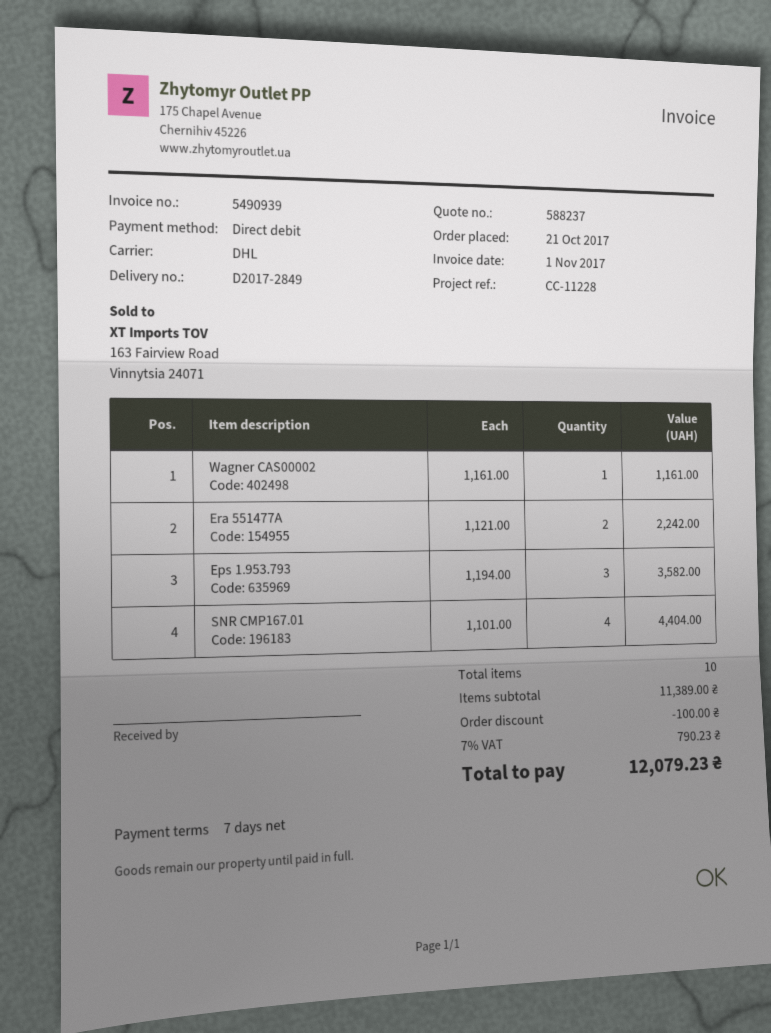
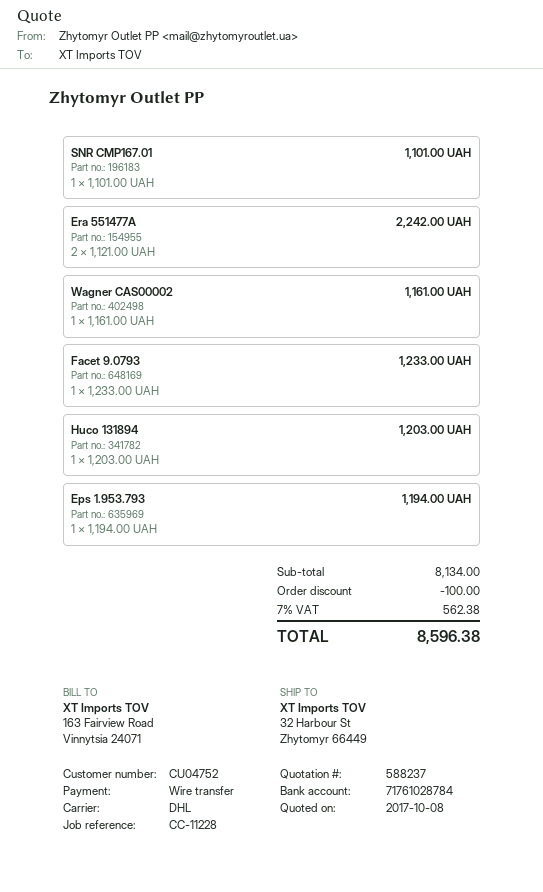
payment method: direct debit -> bank transfer
Eps 1.953.793: 3 x 1194.00 = 3582.00 -> 1 x 1194.00 = 1194.00
SNR CMP167.01: 4 x 1101.00 = 4404.00 -> 1 x 1101.00 = 1101.00
Facet 9.0793: none -> 1 x 1233.00 = 1233.00
Huco 131894: none -> 1 x 1203.00 = 1203.00
subtotal: 11389.00 -> 8134.00
tax: 7% = 790.23 -> 7% = 562.38
total: 12079.23 -> 8596.38

